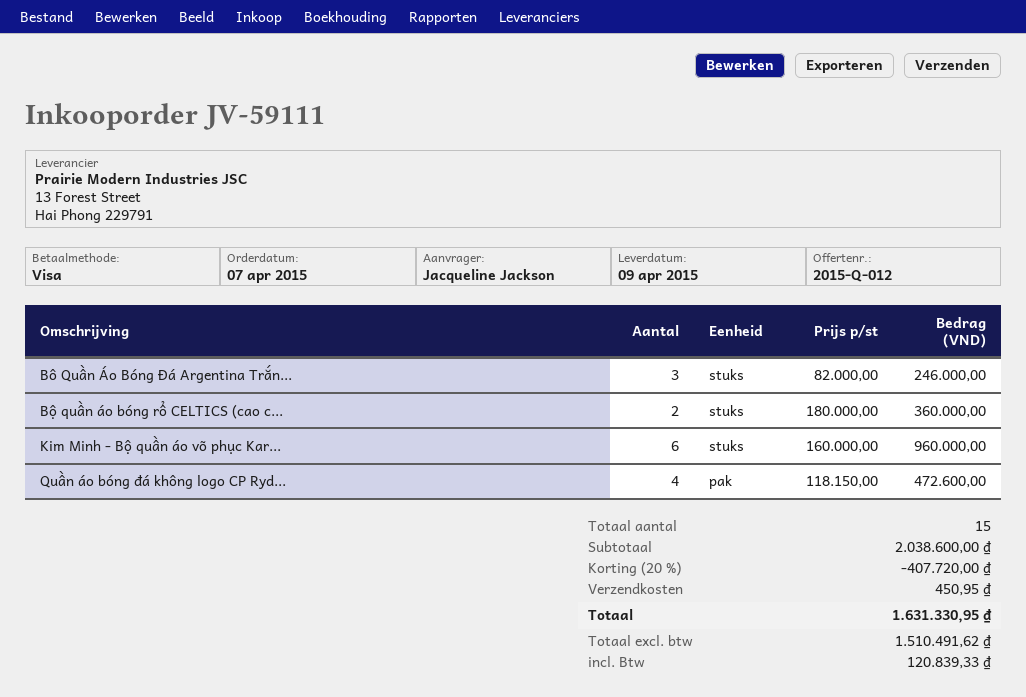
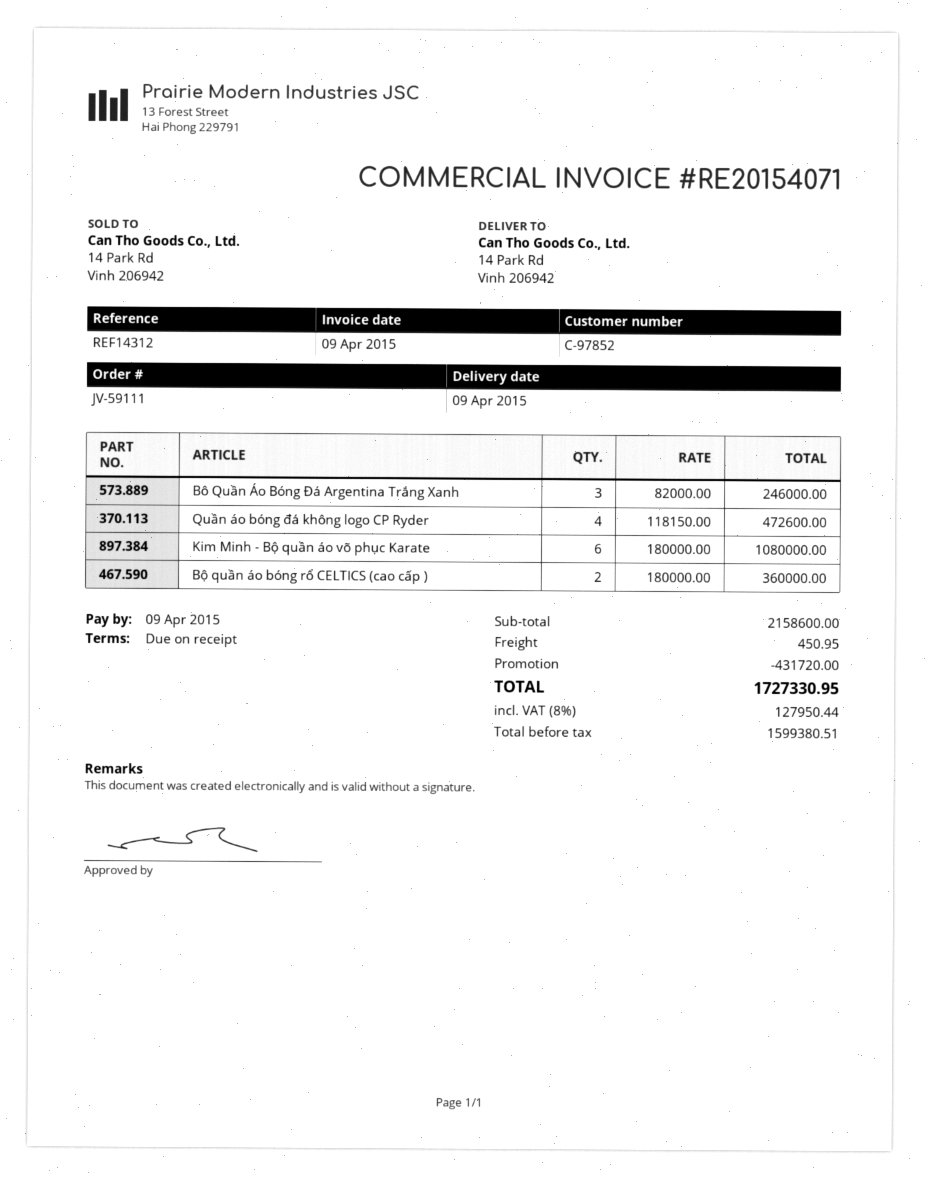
Kim Minh - Bộ quần áo võ phục Kar...: 6 x 160000.00 = 960000.00 -> 6 x 180000.00 = 1080000.00
subtotal: 2038600.00 -> 2158600.00
discount: 407720.00 -> 431720.00
net: 1510491.62 -> 1599380.51
tax: 120839.33 -> 127950.44
total: 1631330.95 -> 1727330.95

